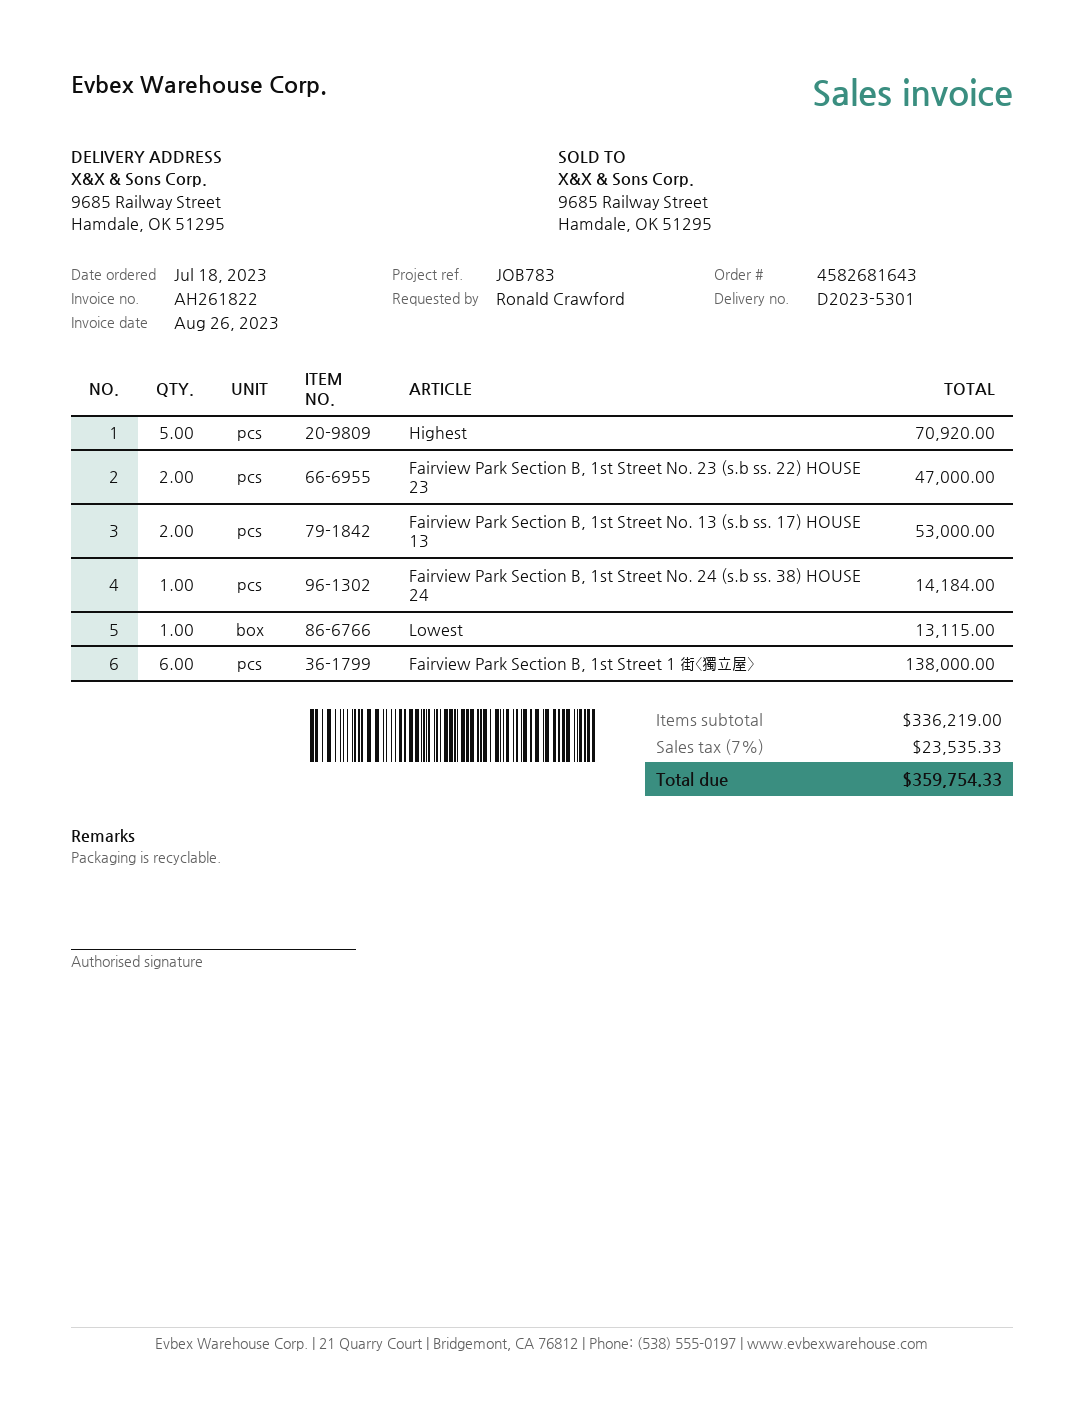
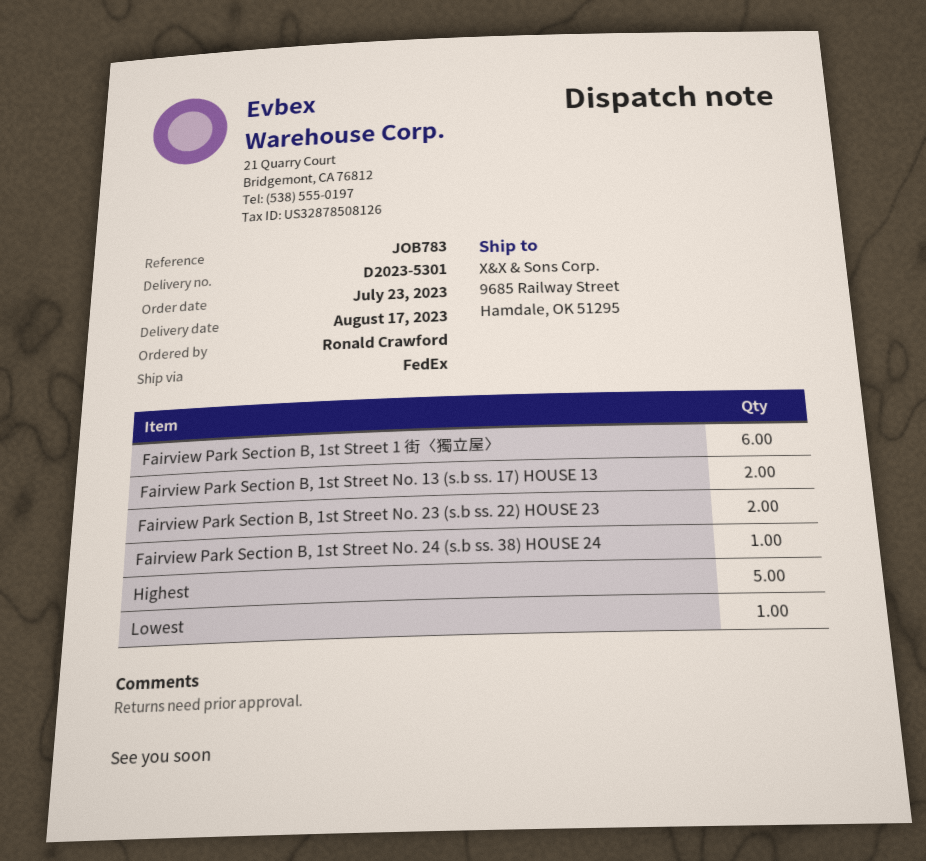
order date: 2023-07-18 -> 2023-07-23

